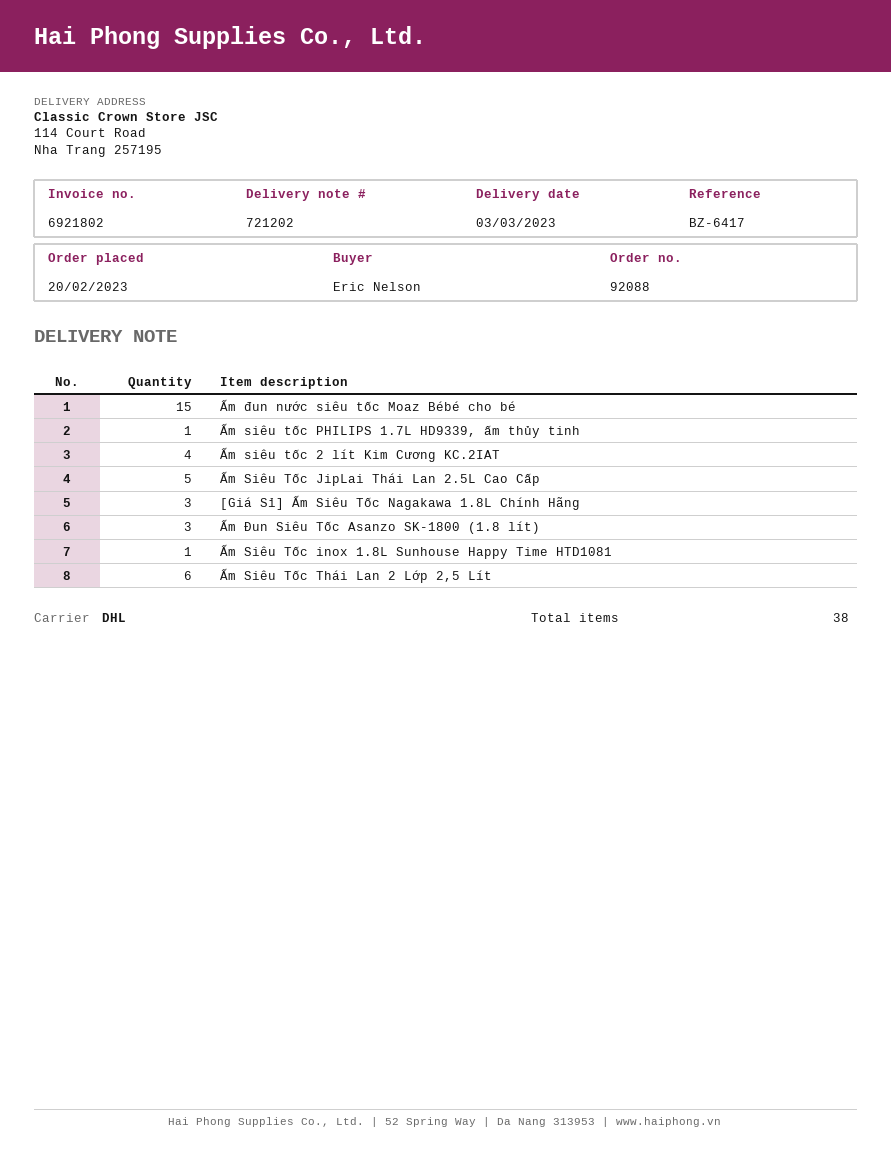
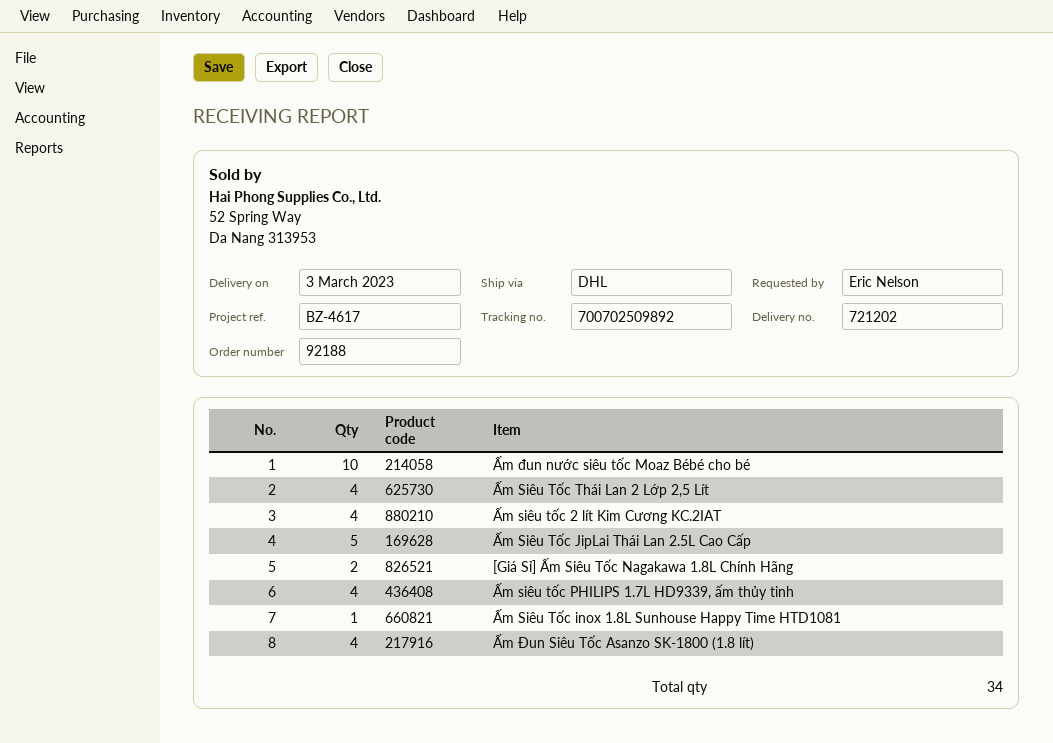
order number: 92088 -> 92188
reference: BZ-6417 -> BZ-4617
Ấm đun nước siêu tốc Moaz Bébé cho bé: 15 -> 10
Ấm siêu tốc PHILIPS 1.7L HD9339, ấm thủy tinh: 1 -> 4
[Giá Sỉ] Ấm Siêu Tốc Nagakawa 1.8L Chính Hãng: 3 -> 2
Ấm Đun Siêu Tốc Asanzo SK-1800 (1.8 lít): 3 -> 4
Ấm Siêu Tốc Thái Lan 2 Lớp 2,5 Lít: 6 -> 4
total quantity: 38 -> 34

